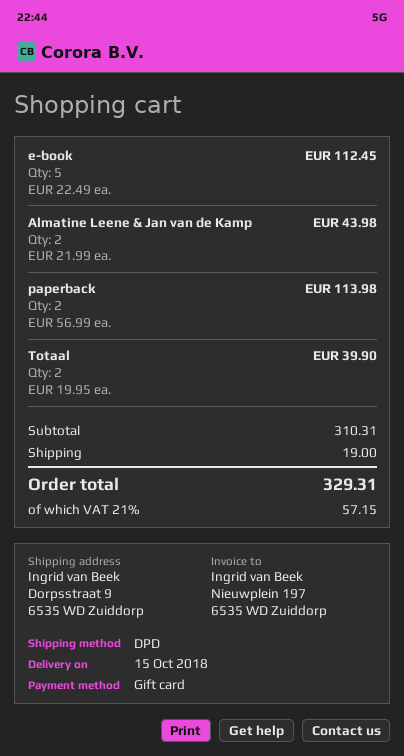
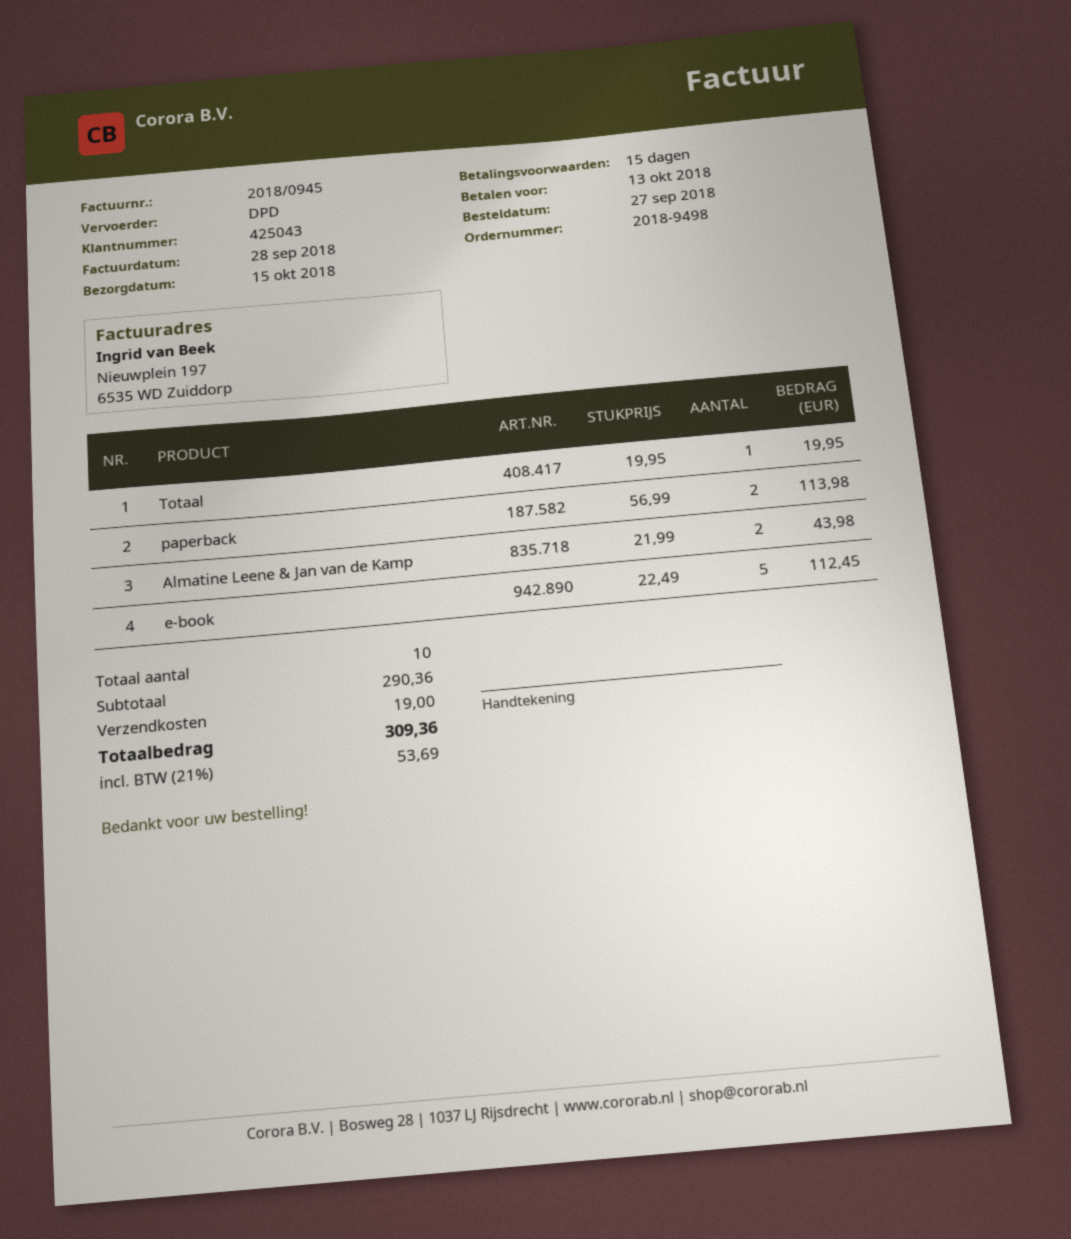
Totaal: 2 x 19.95 = 39.90 -> 1 x 19.95 = 19.95
subtotal: 310.31 -> 290.36
tax: 21% = 57.15 -> 21% = 53.69
total: 329.31 -> 309.36

